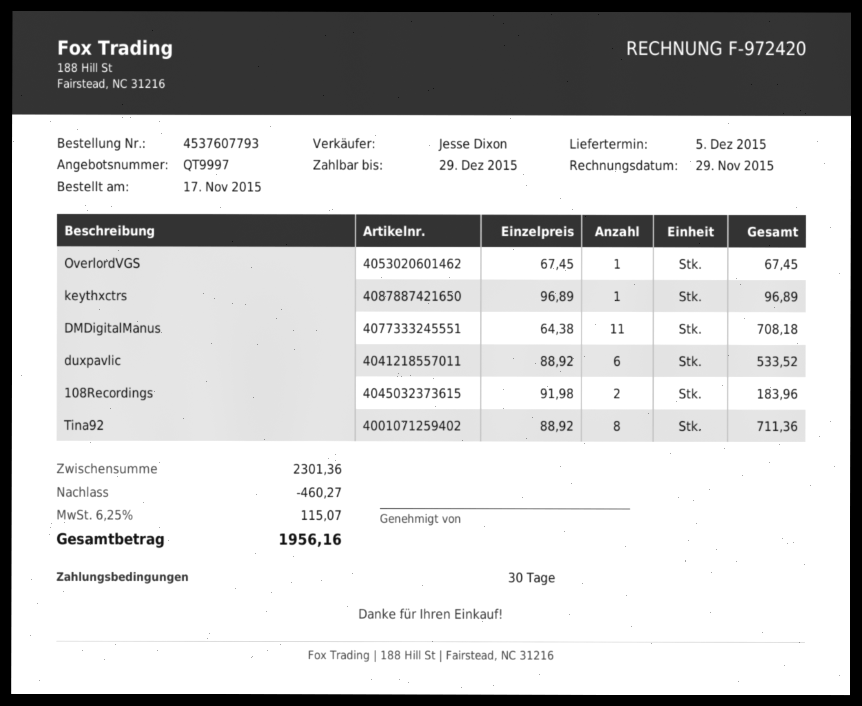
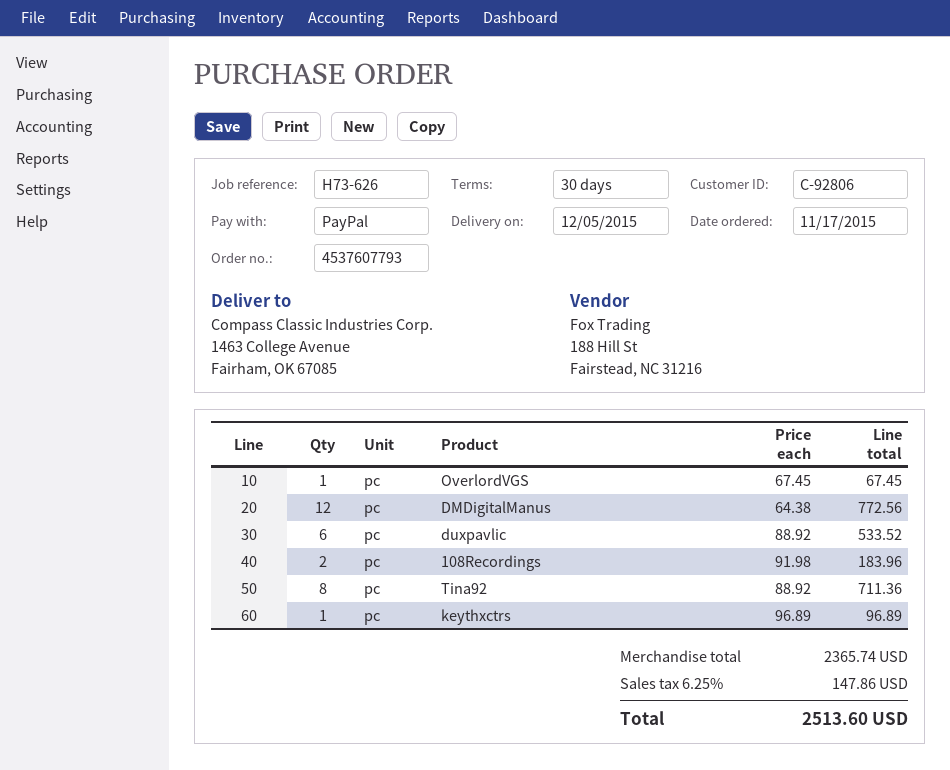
DMDigitalManus: 11 x 64.38 = 708.18 -> 12 x 64.38 = 772.56
subtotal: 2301.36 -> 2365.74
discount: 460.27 -> none
tax: 6.25% = 115.07 -> 6.25% = 147.86
total: 1956.16 -> 2513.60

